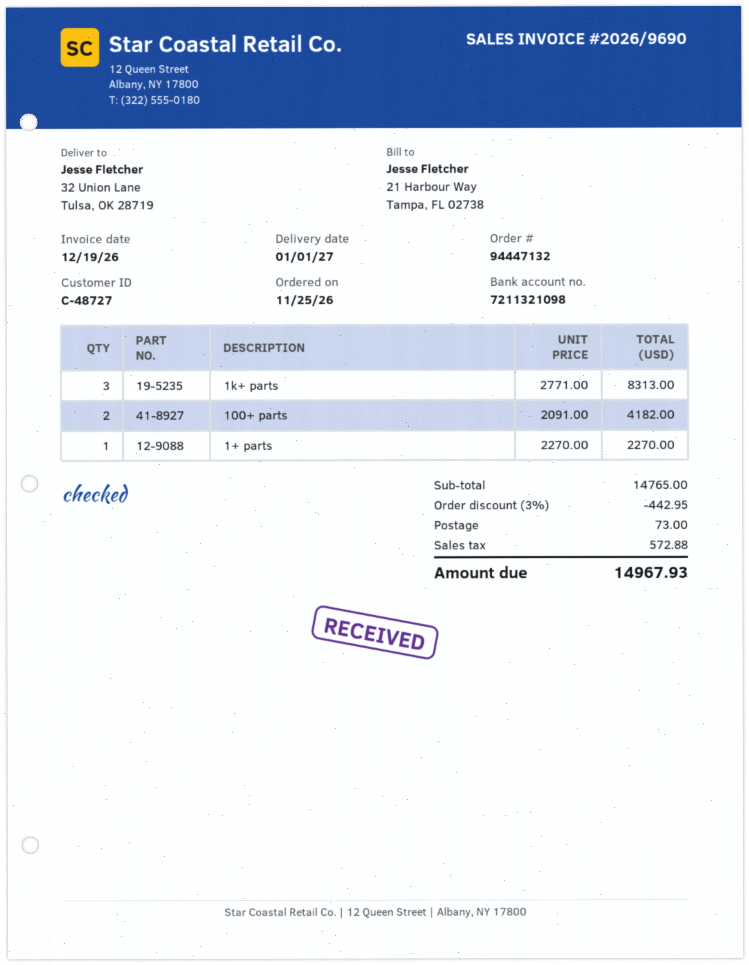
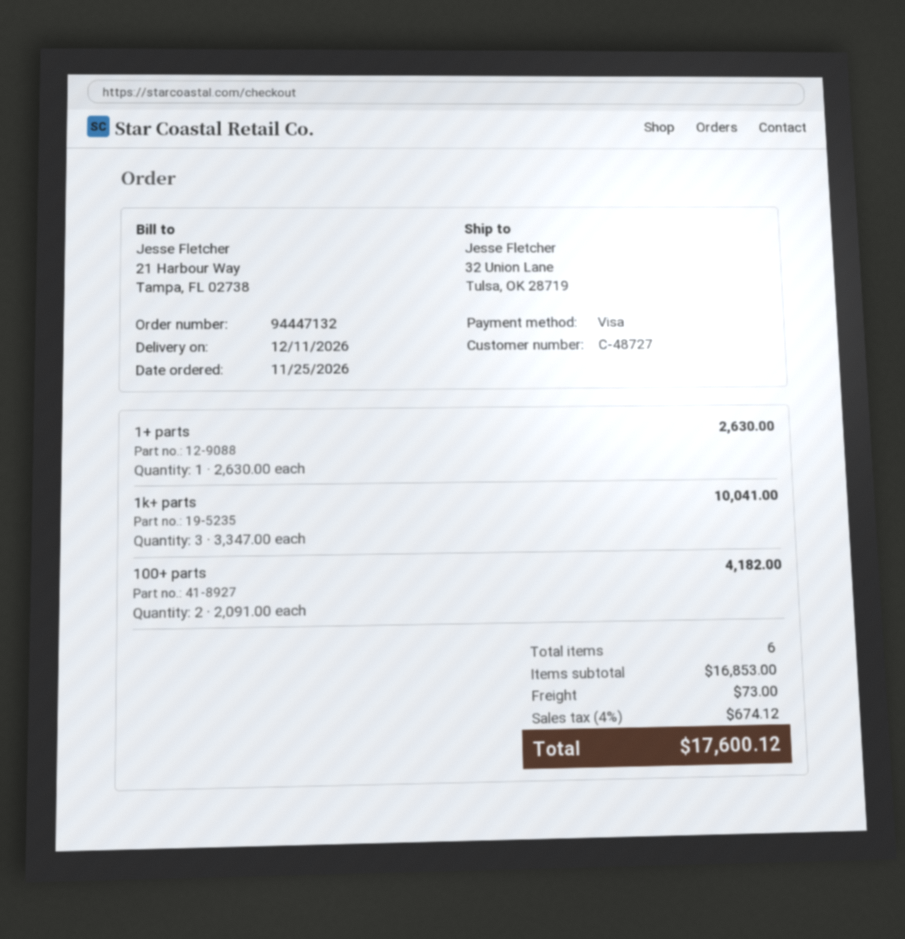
delivery date: 2027-01-01 -> 2026-12-11
1k+ parts: 3 x 2771.00 = 8313.00 -> 3 x 3347.00 = 10041.00
1+ parts: 1 x 2270.00 = 2270.00 -> 1 x 2630.00 = 2630.00
subtotal: 14765.00 -> 16853.00
discount: 3% = 442.95 -> none
tax: 572.88 -> 674.12
total: 14967.93 -> 17600.12

